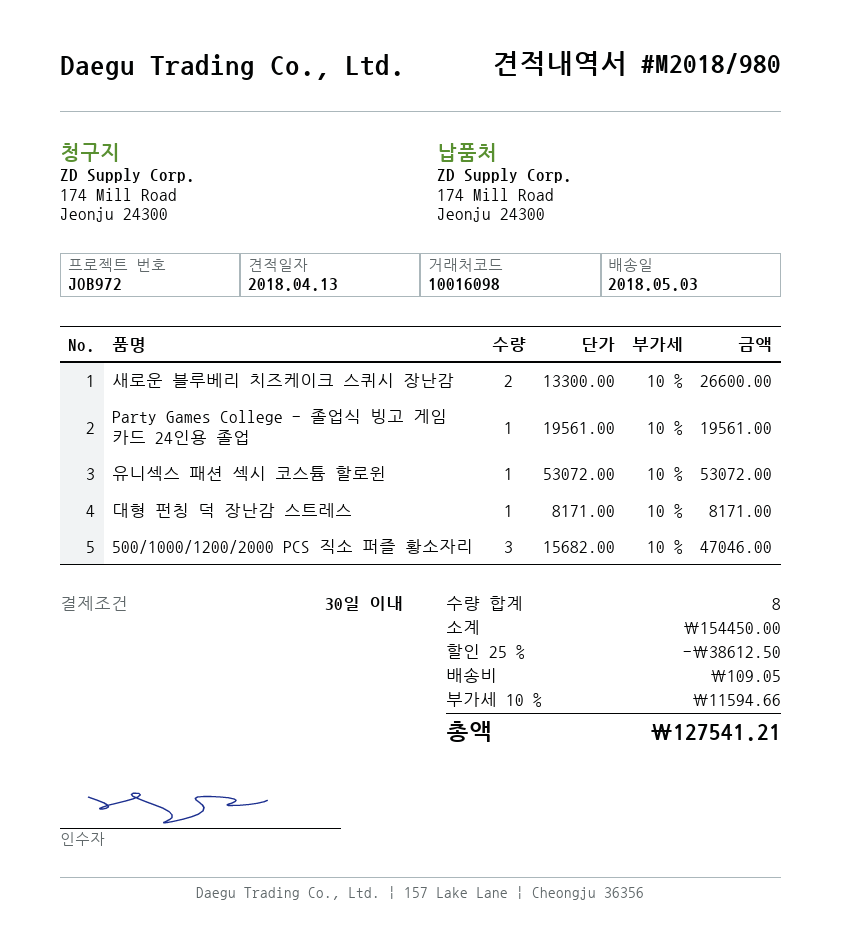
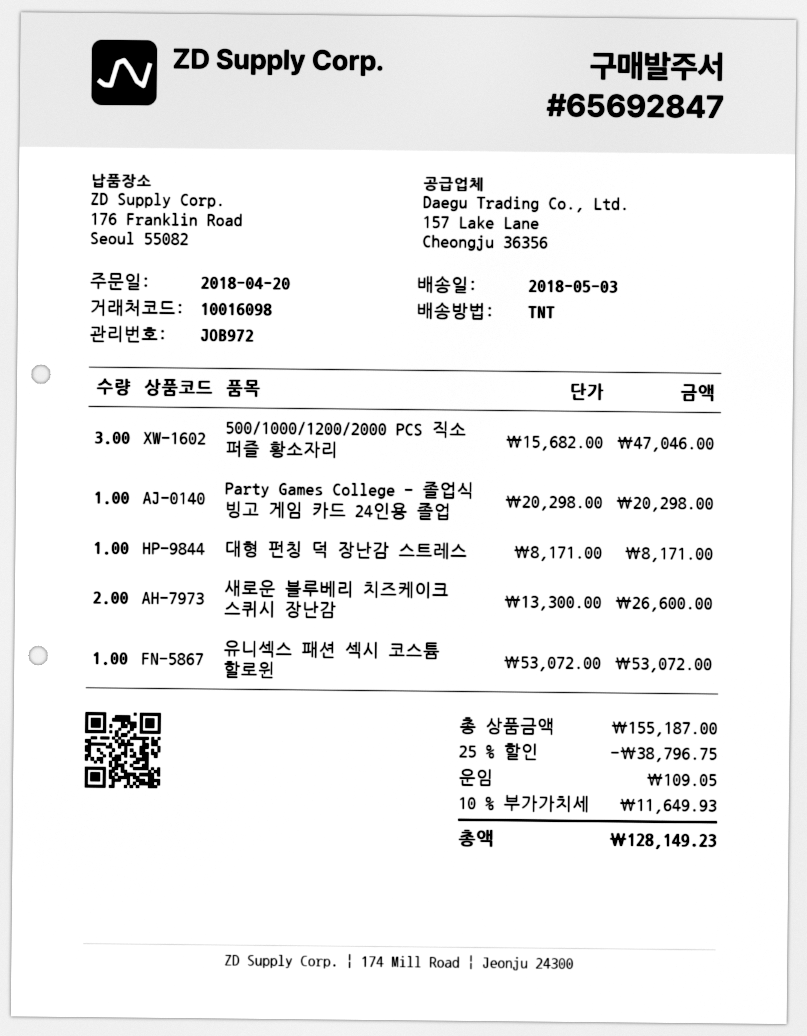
ship to: 174 Mill Road, Jeonju 24300 -> 176 Franklin Road, Seoul 55082
Party Games College - 졸업식 빙고 게임 카드 24인용 졸업: 1 x 19561.00 = 19561.00 -> 1 x 20298.00 = 20298.00
subtotal: 154450.00 -> 155187.00
discount: 25% = 38612.50 -> 25% = 38796.75
tax: 10% = 11594.66 -> 10% = 11649.93
total: 127541.21 -> 128149.23

